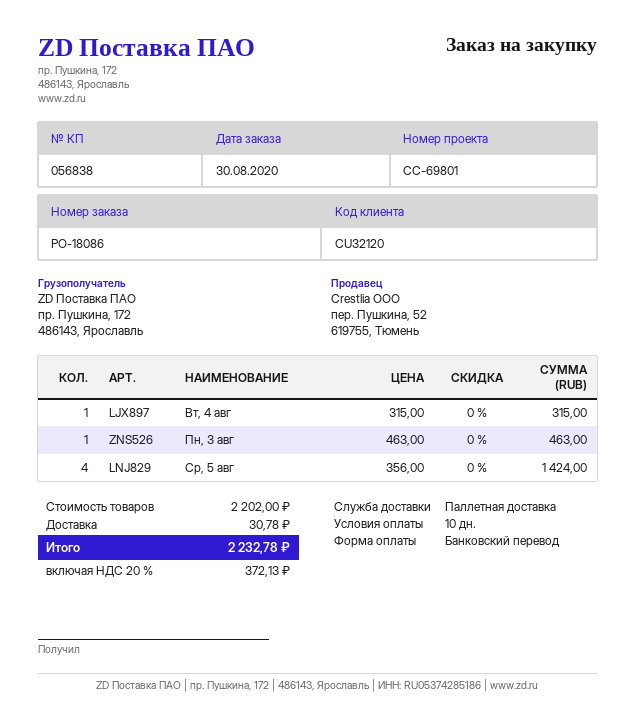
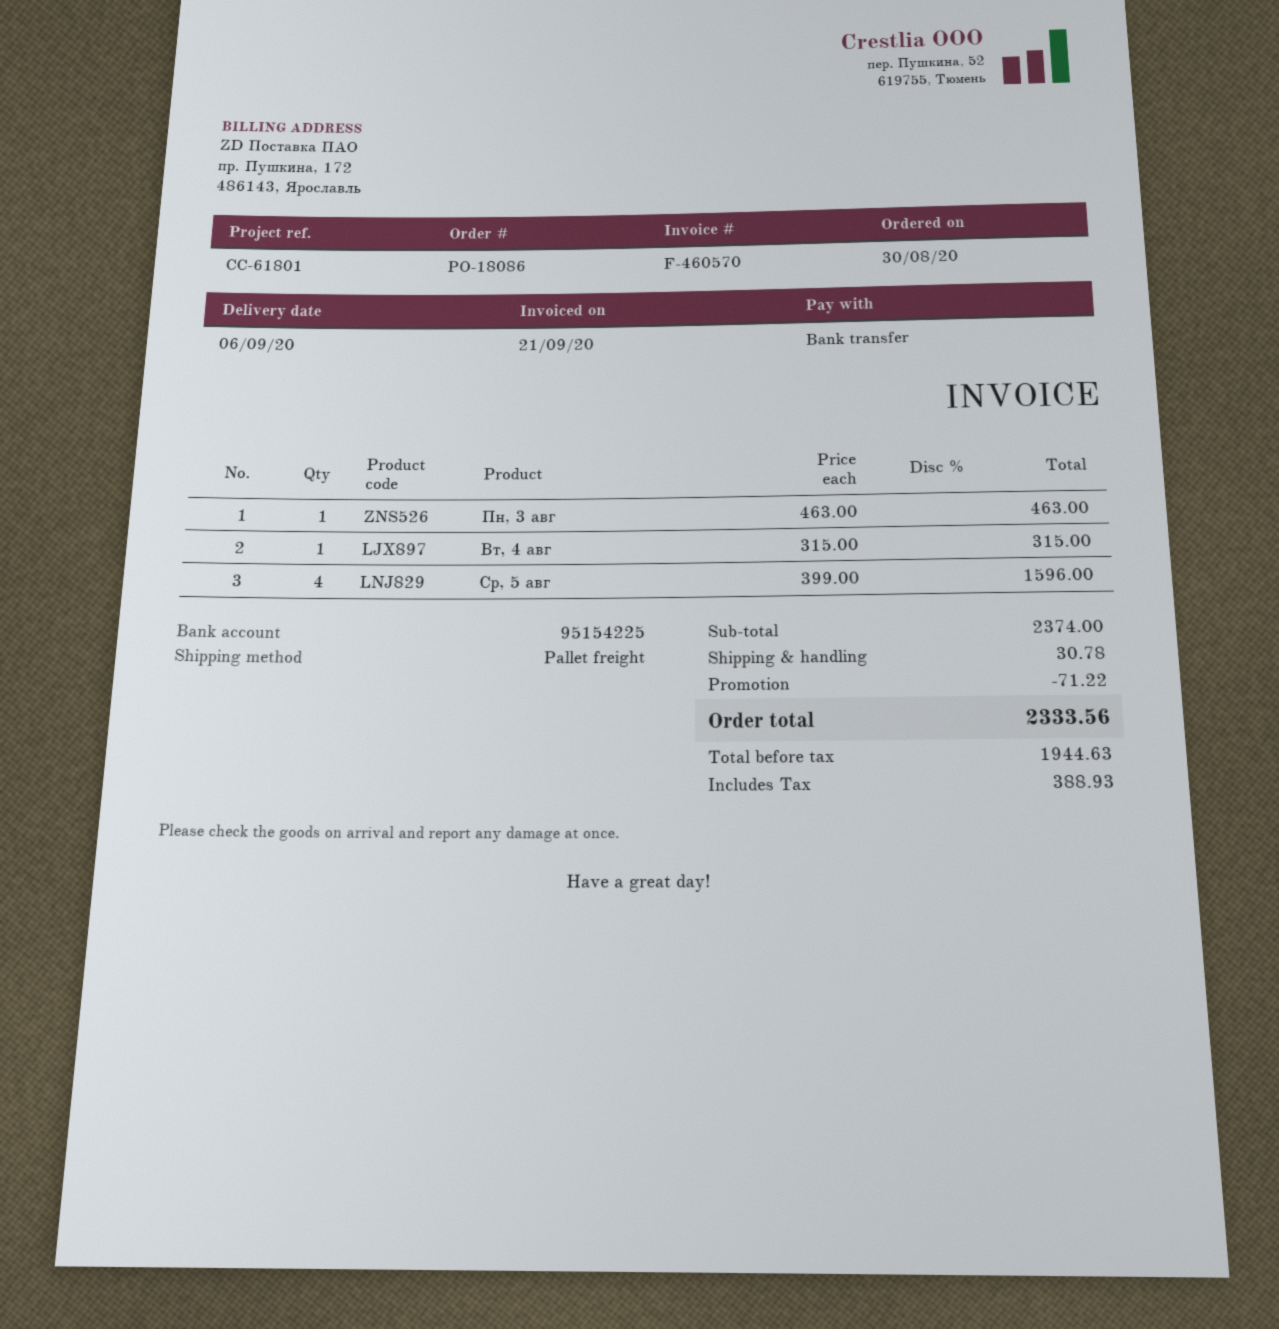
reference: CC-69801 -> CC-61801
Ср, 5 авг: 4 x 356.00 = 1424.00 -> 4 x 399.00 = 1596.00
subtotal: 2202.00 -> 2374.00
discount: none -> 71.22
tax: 372.13 -> 388.93
total: 2232.78 -> 2333.56

